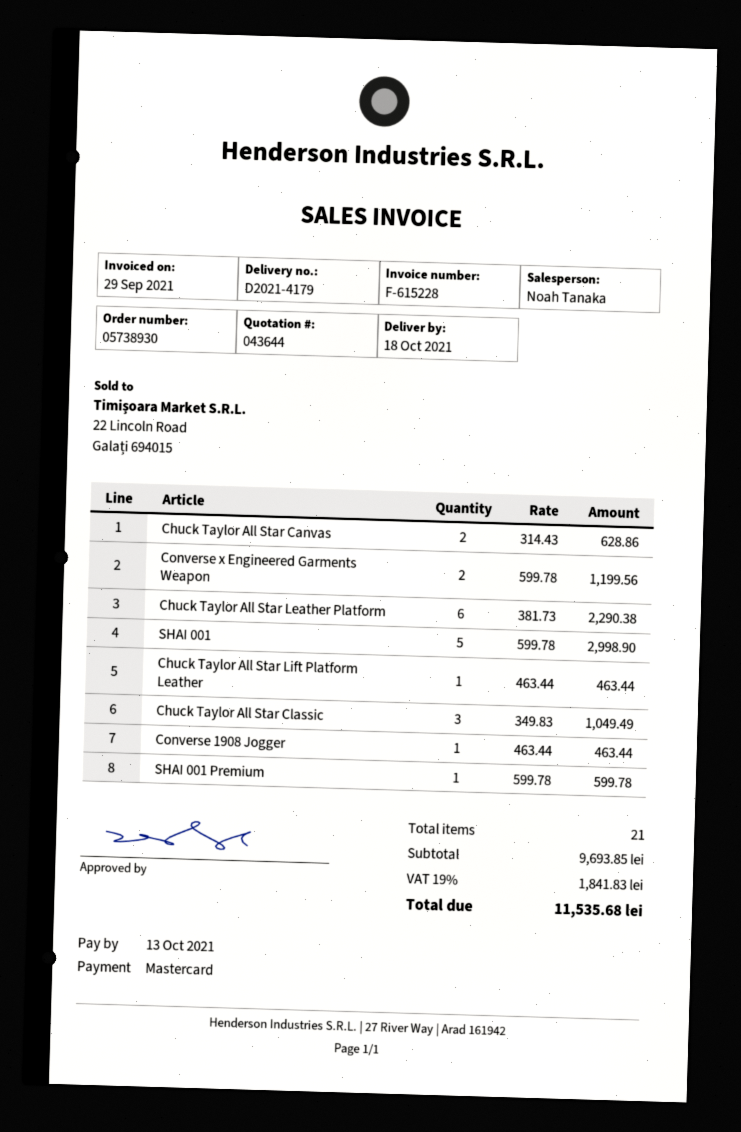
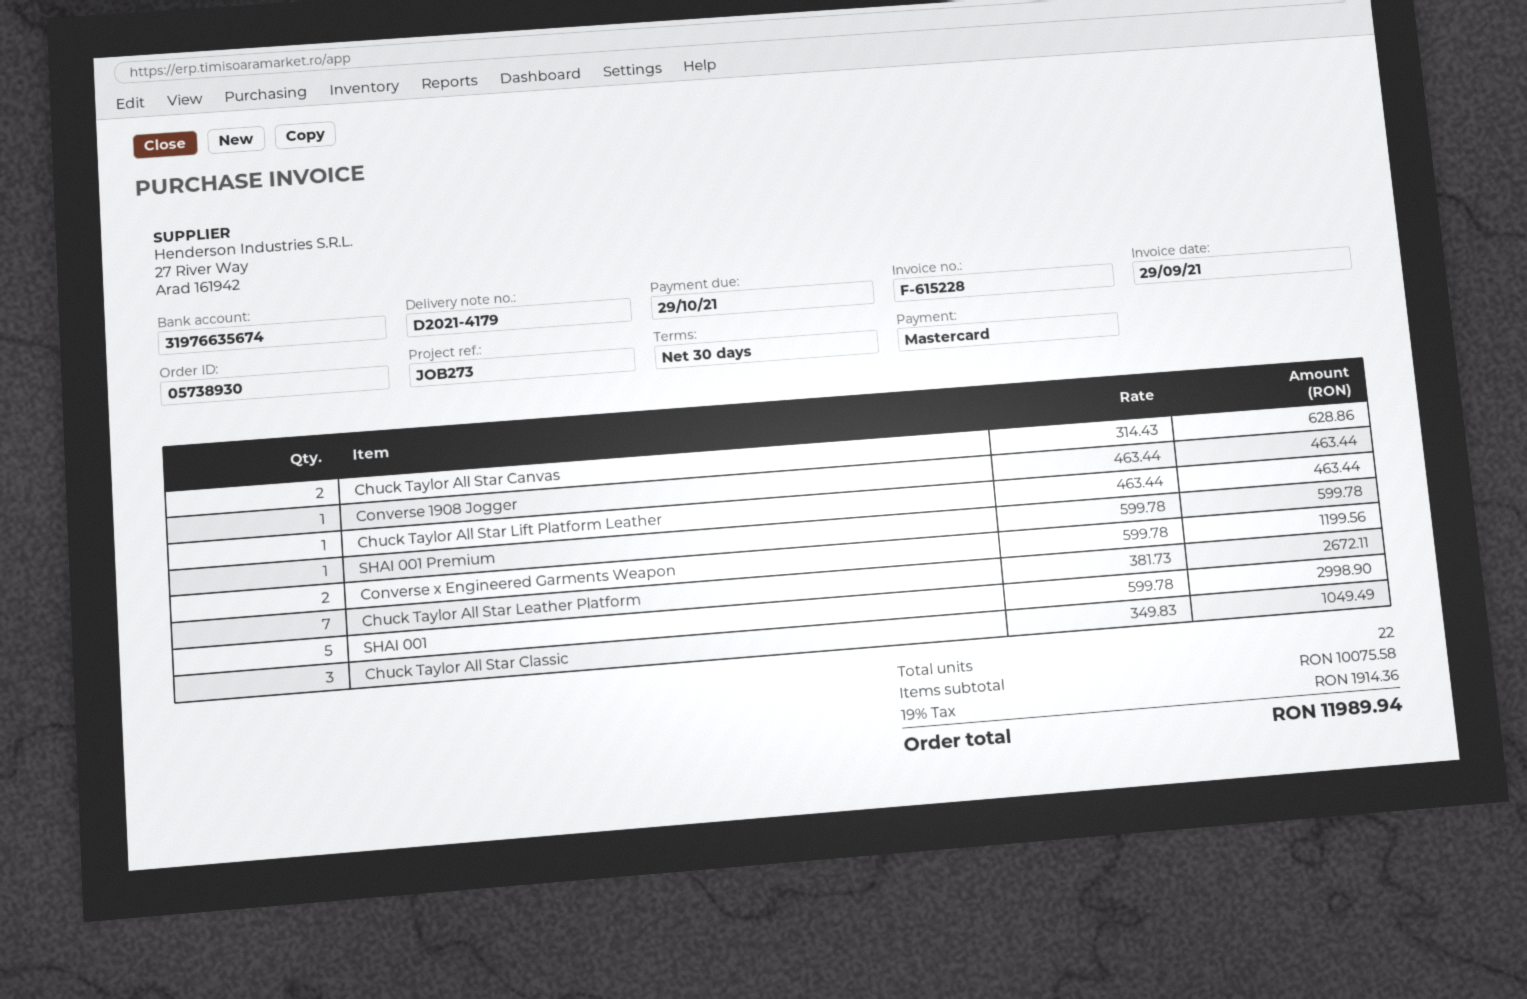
due date: 2021-10-13 -> 2021-10-29
Chuck Taylor All Star Leather Platform: 6 x 381.73 = 2290.38 -> 7 x 381.73 = 2672.11
total quantity: 21 -> 22
subtotal: 9693.85 -> 10075.58
tax: 19% = 1841.83 -> 19% = 1914.36
total: 11535.68 -> 11989.94

